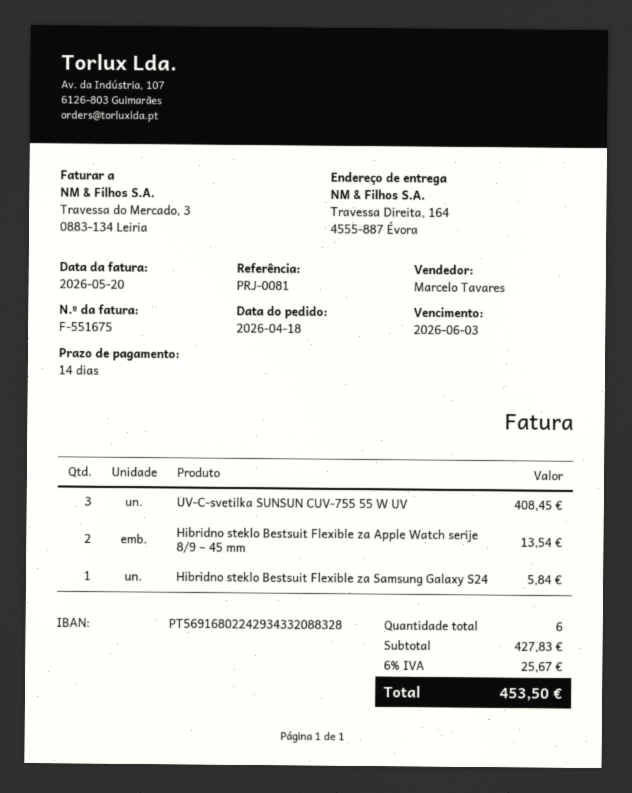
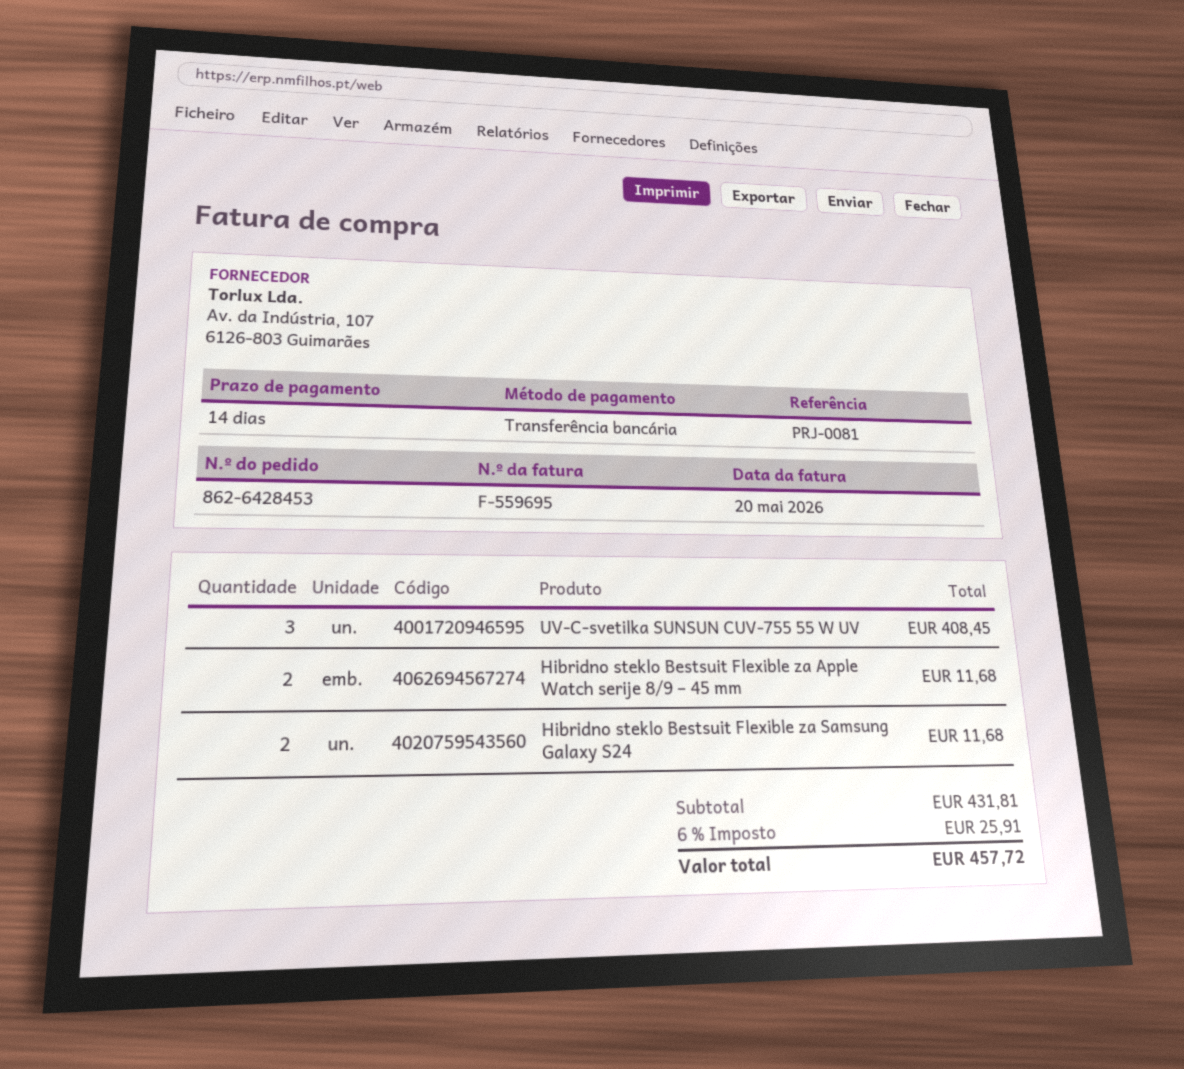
invoice number: F-551675 -> F-559695
Hibridno steklo Bestsuit Flexible za Apple Watch serije 8/9 – 45 mm: 2 for 13.54 -> 2 for 11.68
Hibridno steklo Bestsuit Flexible za Samsung Galaxy S24: 1 for 5.84 -> 2 for 11.68
subtotal: 427.83 -> 431.81
tax: 6% = 25.67 -> 6% = 25.91
total: 453.50 -> 457.72

